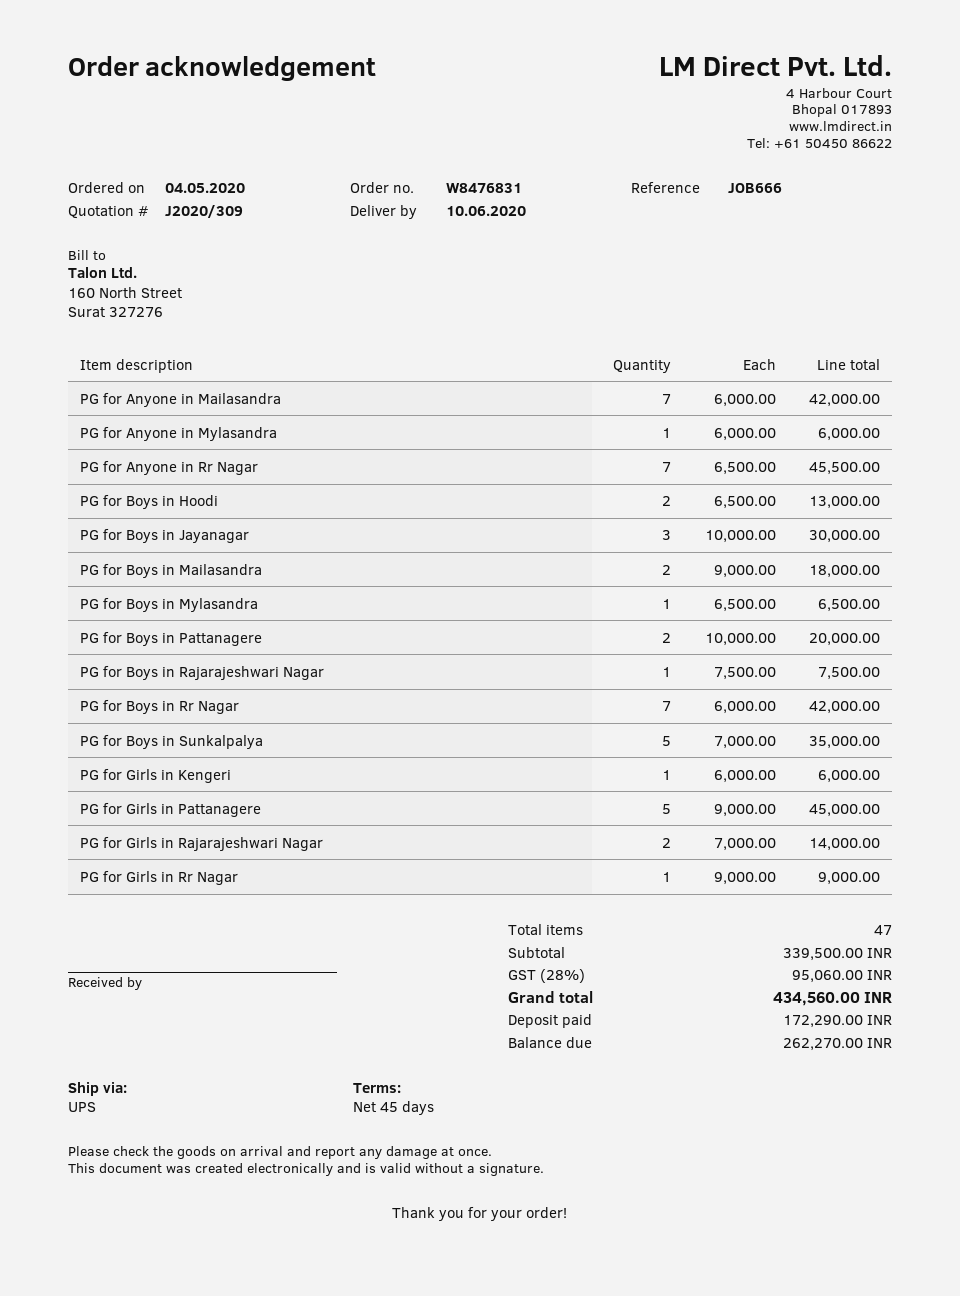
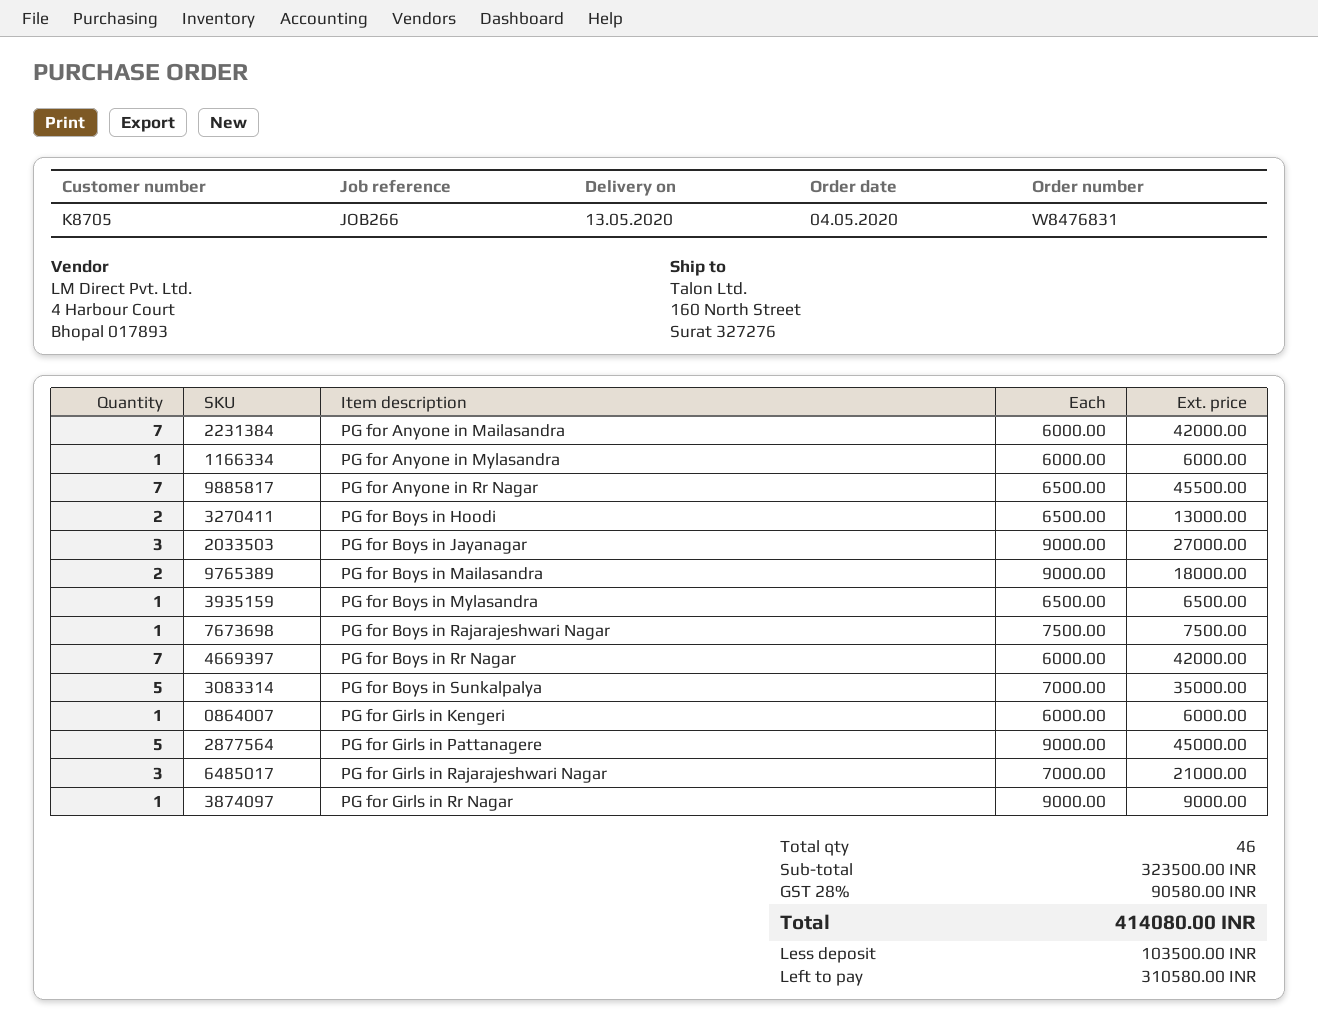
delivery date: 2020-06-10 -> 2020-05-13
reference: JOB666 -> JOB266
PG for Boys in Jayanagar: 3 x 10000.00 = 30000.00 -> 3 x 9000.00 = 27000.00
PG for Boys in Pattanagere: 2 x 10000.00 = 20000.00 -> none
PG for Girls in Rajarajeshwari Nagar: 2 x 7000.00 = 14000.00 -> 3 x 7000.00 = 21000.00
total quantity: 47 -> 46
subtotal: 339500.00 -> 323500.00
tax: 28% = 95060.00 -> 28% = 90580.00
total: 434560.00 -> 414080.00
deposit: 172290.00 -> 103500.00
balance: 262270.00 -> 310580.00

